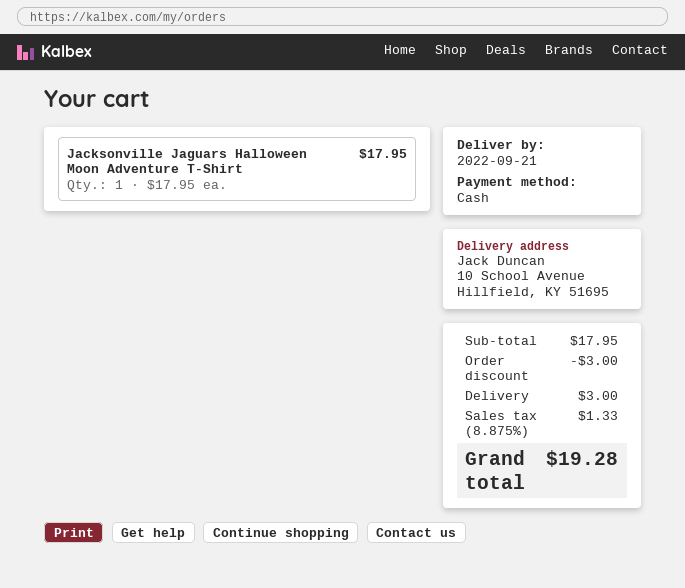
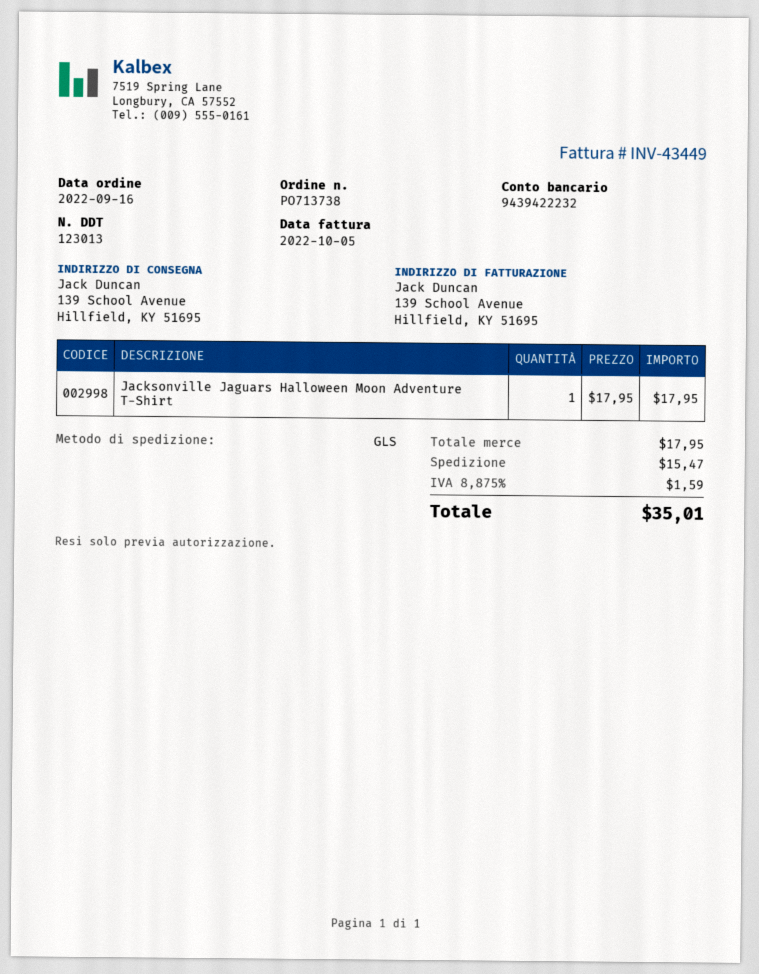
ship to: 10 School Avenue, Hillfield, KY 51695 -> 139 School Avenue, Hillfield, KY 51695
discount: 3.00 -> none
shipping: 3.00 -> 15.47
tax: 8.875% = 1.33 -> 8.875% = 1.59
total: 19.28 -> 35.01

